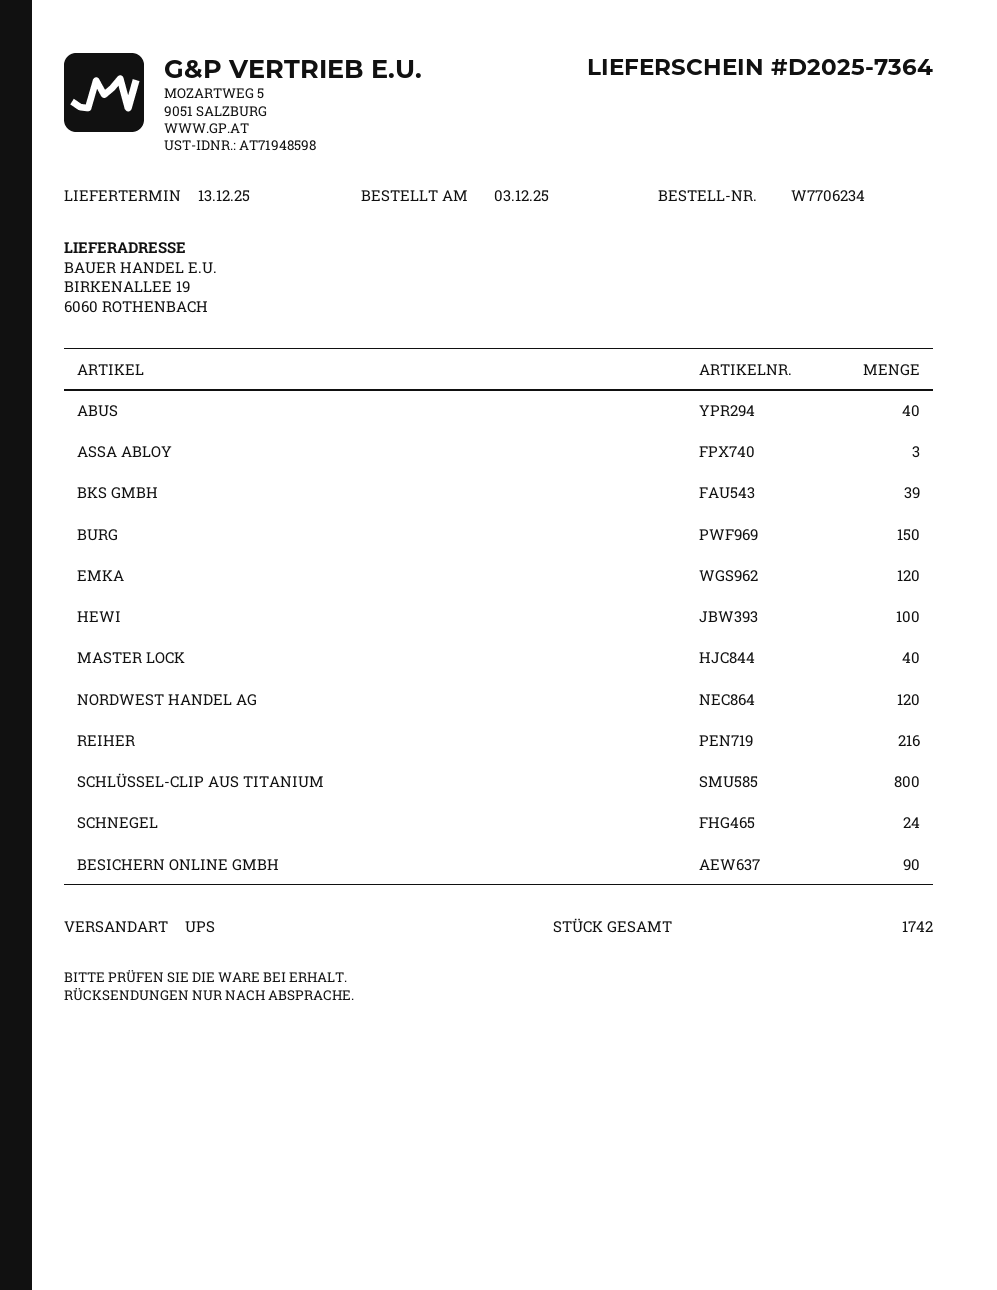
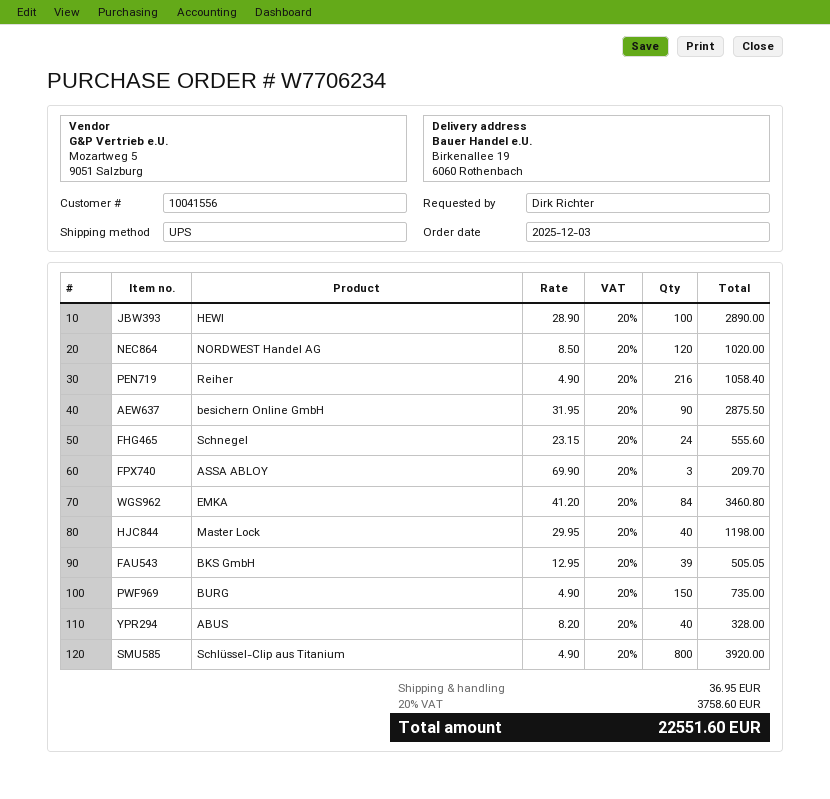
EMKA: 120 -> 84

